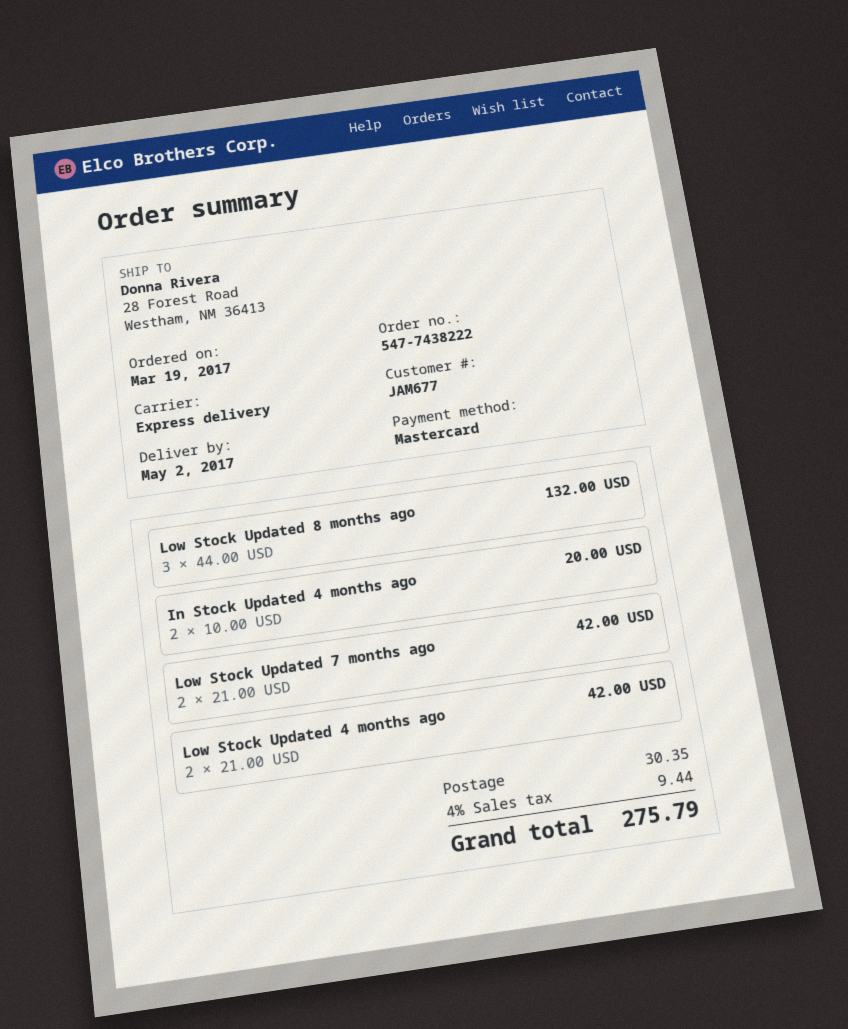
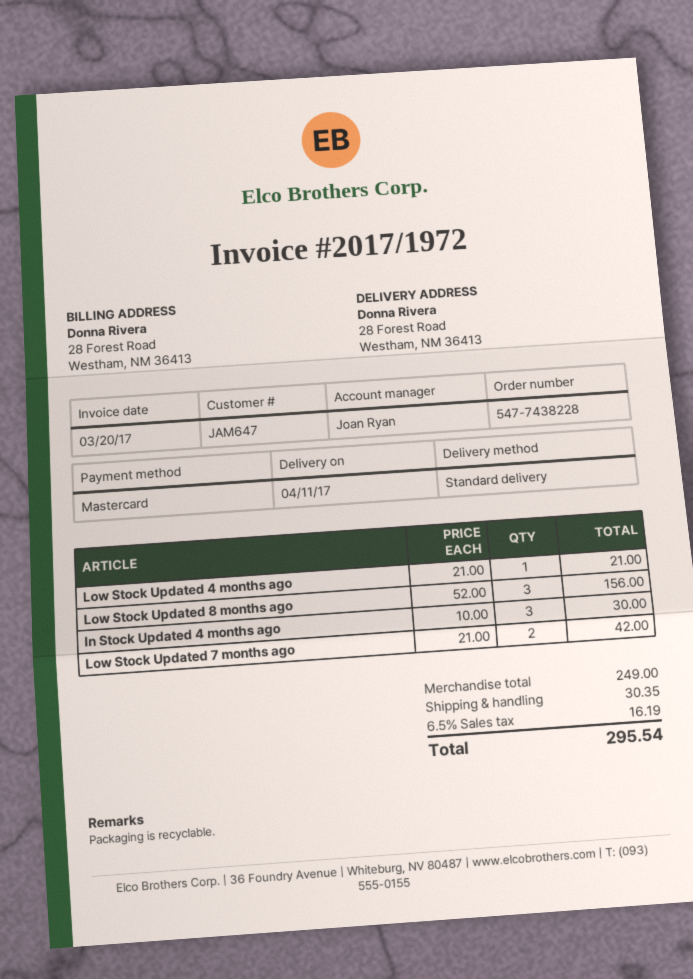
order number: 547-7438222 -> 547-7438228
delivery date: 2017-05-02 -> 2017-04-11
customer number: JAM677 -> JAM647
shipping method: express -> standard
Low Stock Updated 8 months ago: 3 x 44.00 = 132.00 -> 3 x 52.00 = 156.00
In Stock Updated 4 months ago: 2 x 10.00 = 20.00 -> 3 x 10.00 = 30.00
Low Stock Updated 4 months ago: 2 x 21.00 = 42.00 -> 1 x 21.00 = 21.00
tax: 4% = 9.44 -> 6.5% = 16.19
total: 275.79 -> 295.54

